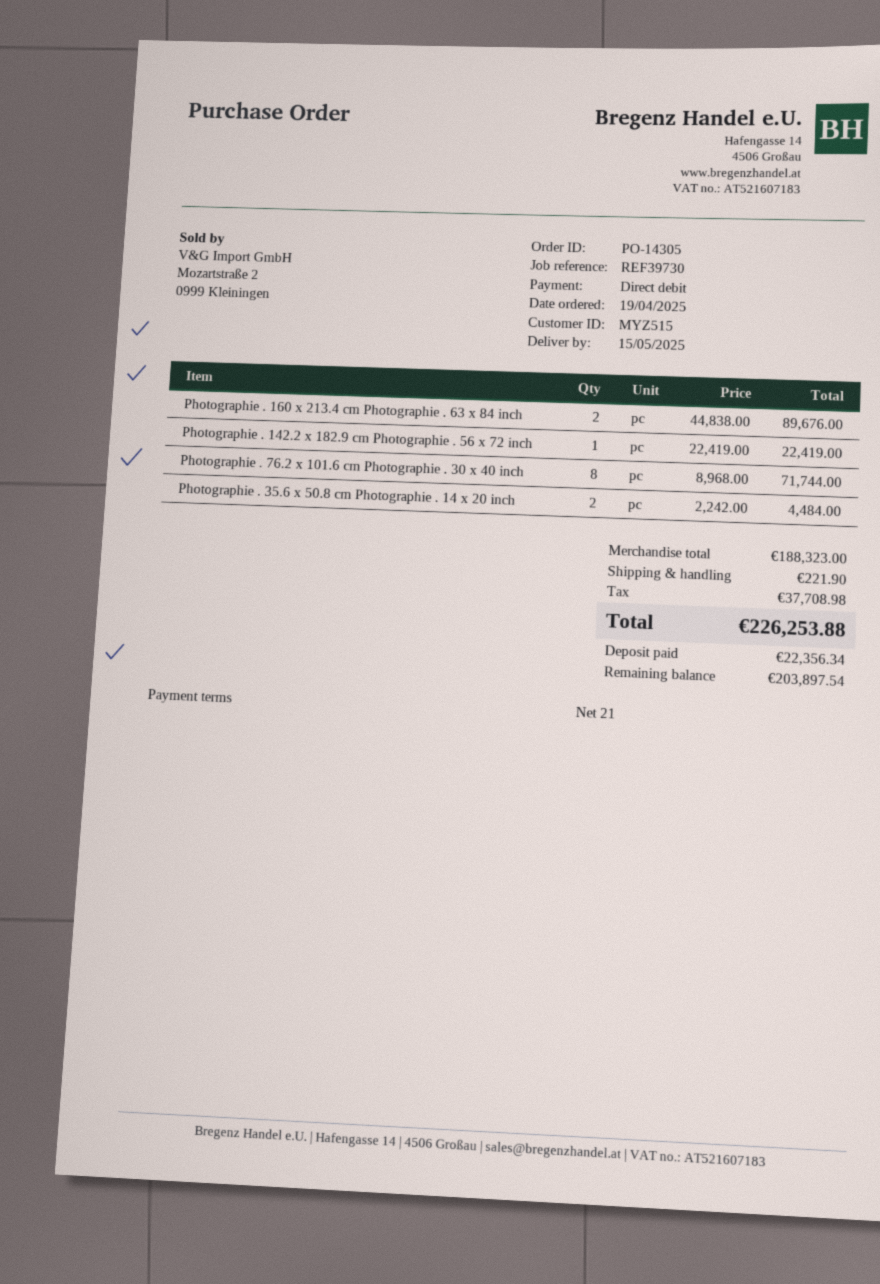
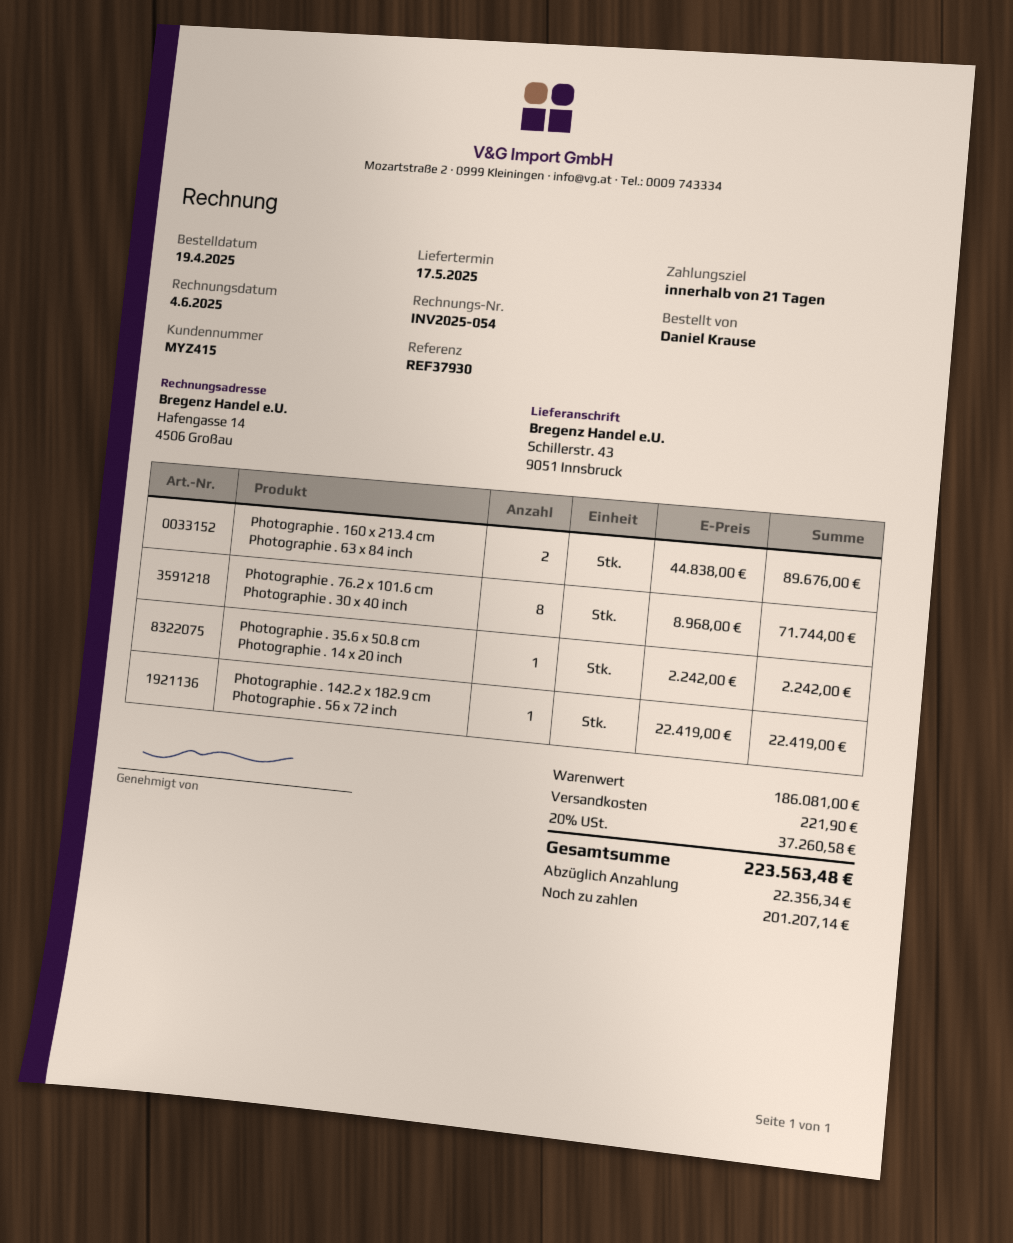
delivery date: 2025-05-15 -> 2025-05-17
customer number: MYZ515 -> MYZ415
reference: REF39730 -> REF37930
Photographie . 35.6 x 50.8 cm Photographie . 14 x 20 inch: 2 x 2242.00 = 4484.00 -> 1 x 2242.00 = 2242.00
subtotal: 188323.00 -> 186081.00
tax: 37708.98 -> 37260.58
total: 226253.88 -> 223563.48
balance: 203897.54 -> 201207.14

